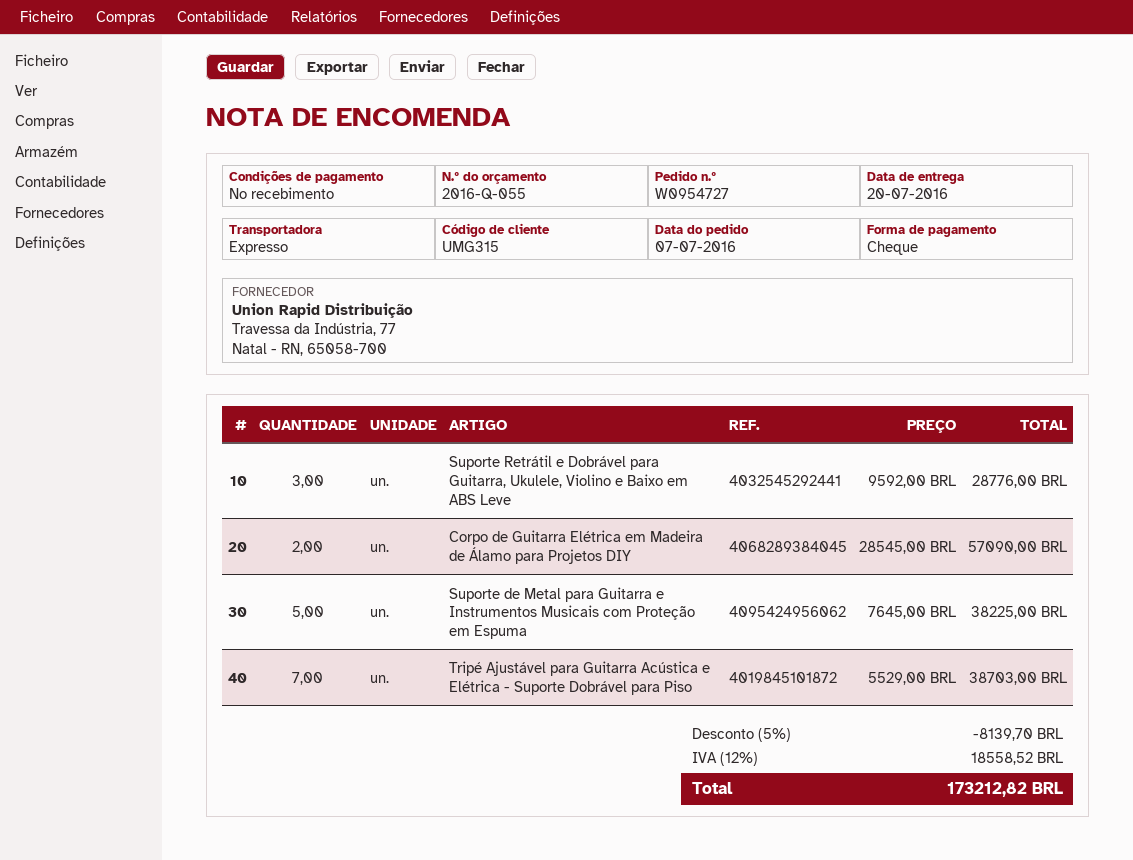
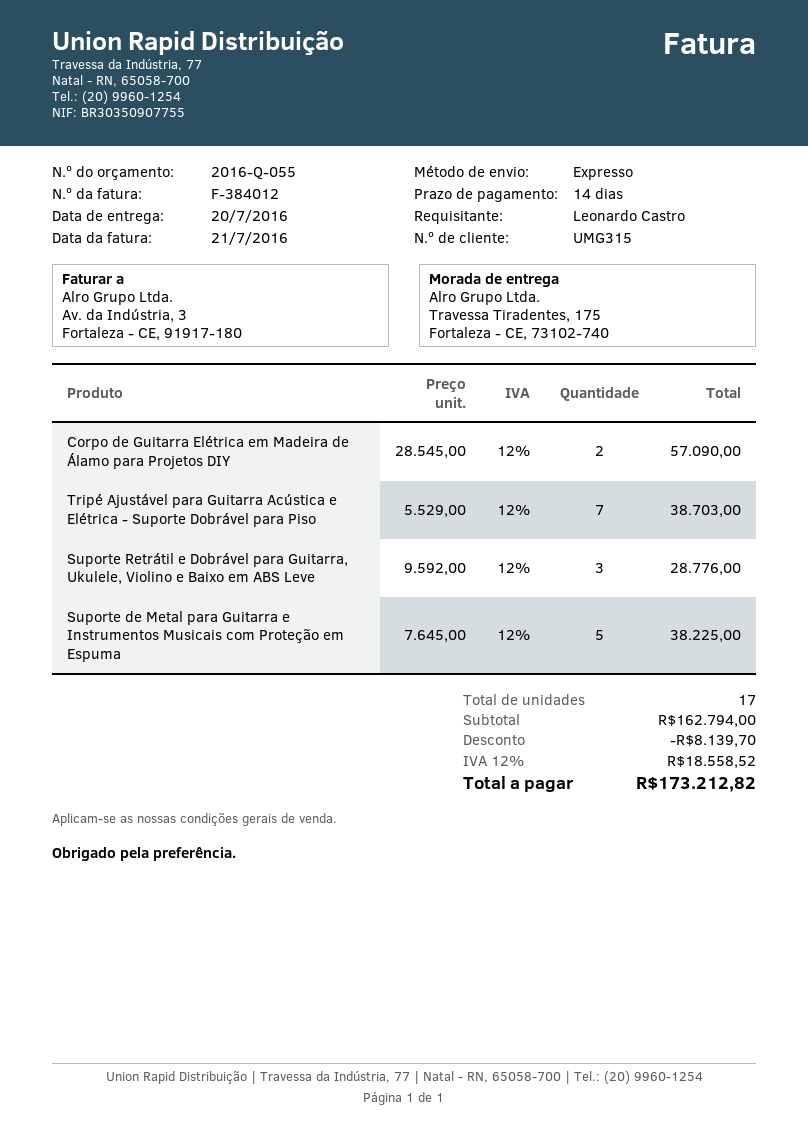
payment terms: on receipt -> 14 days

